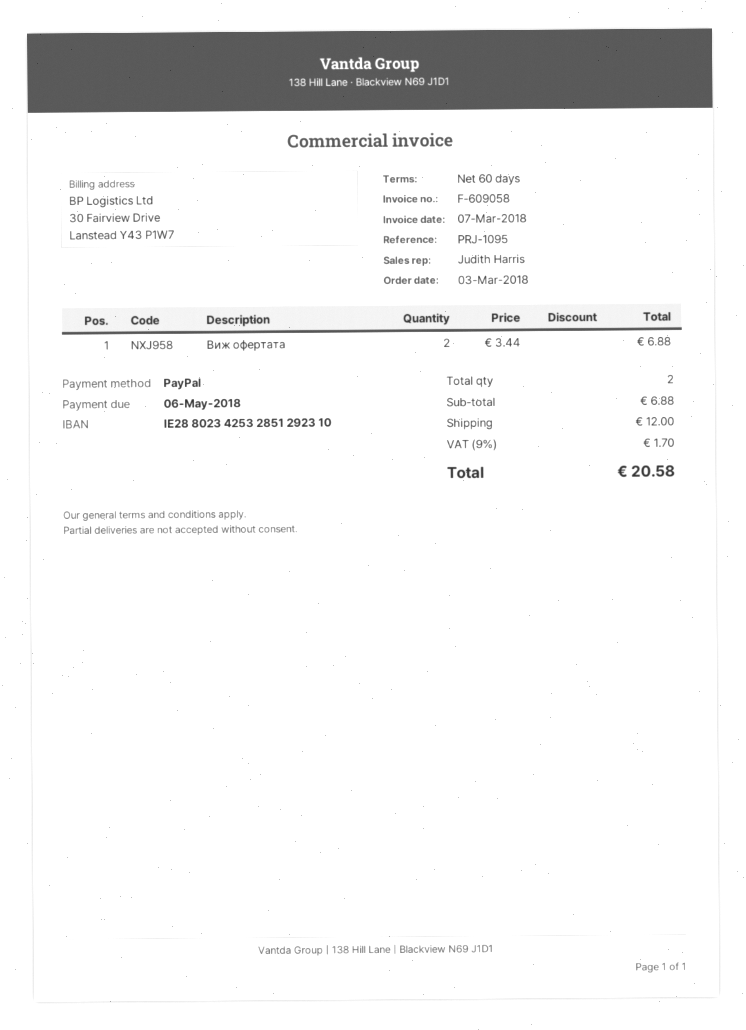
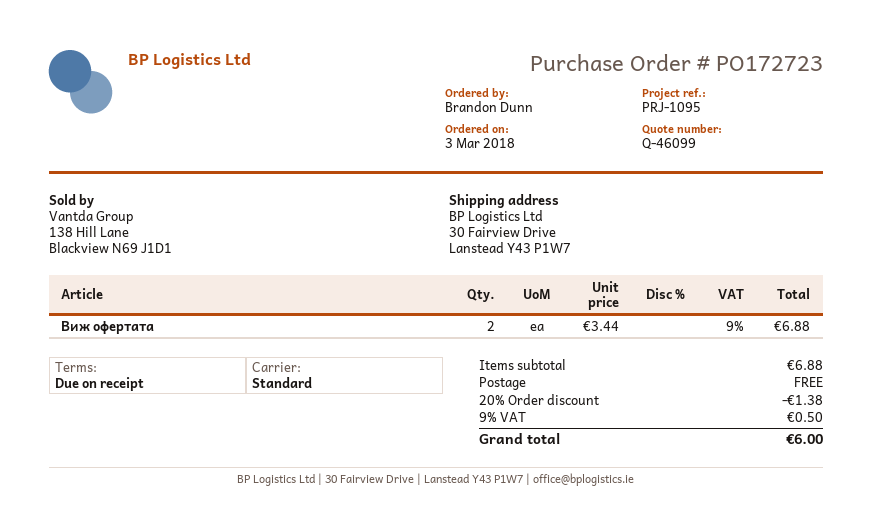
payment terms: 60 days -> on receipt
discount: none -> 20% = 1.38
shipping: 12.00 -> 0.00
tax: 9% = 1.70 -> 9% = 0.50
total: 20.58 -> 6.00

